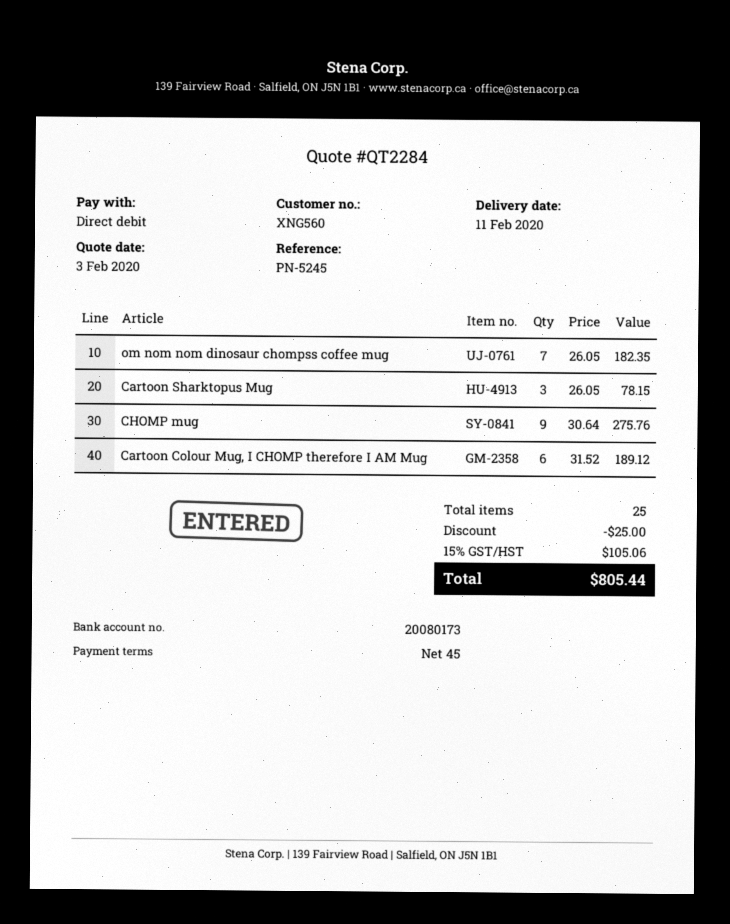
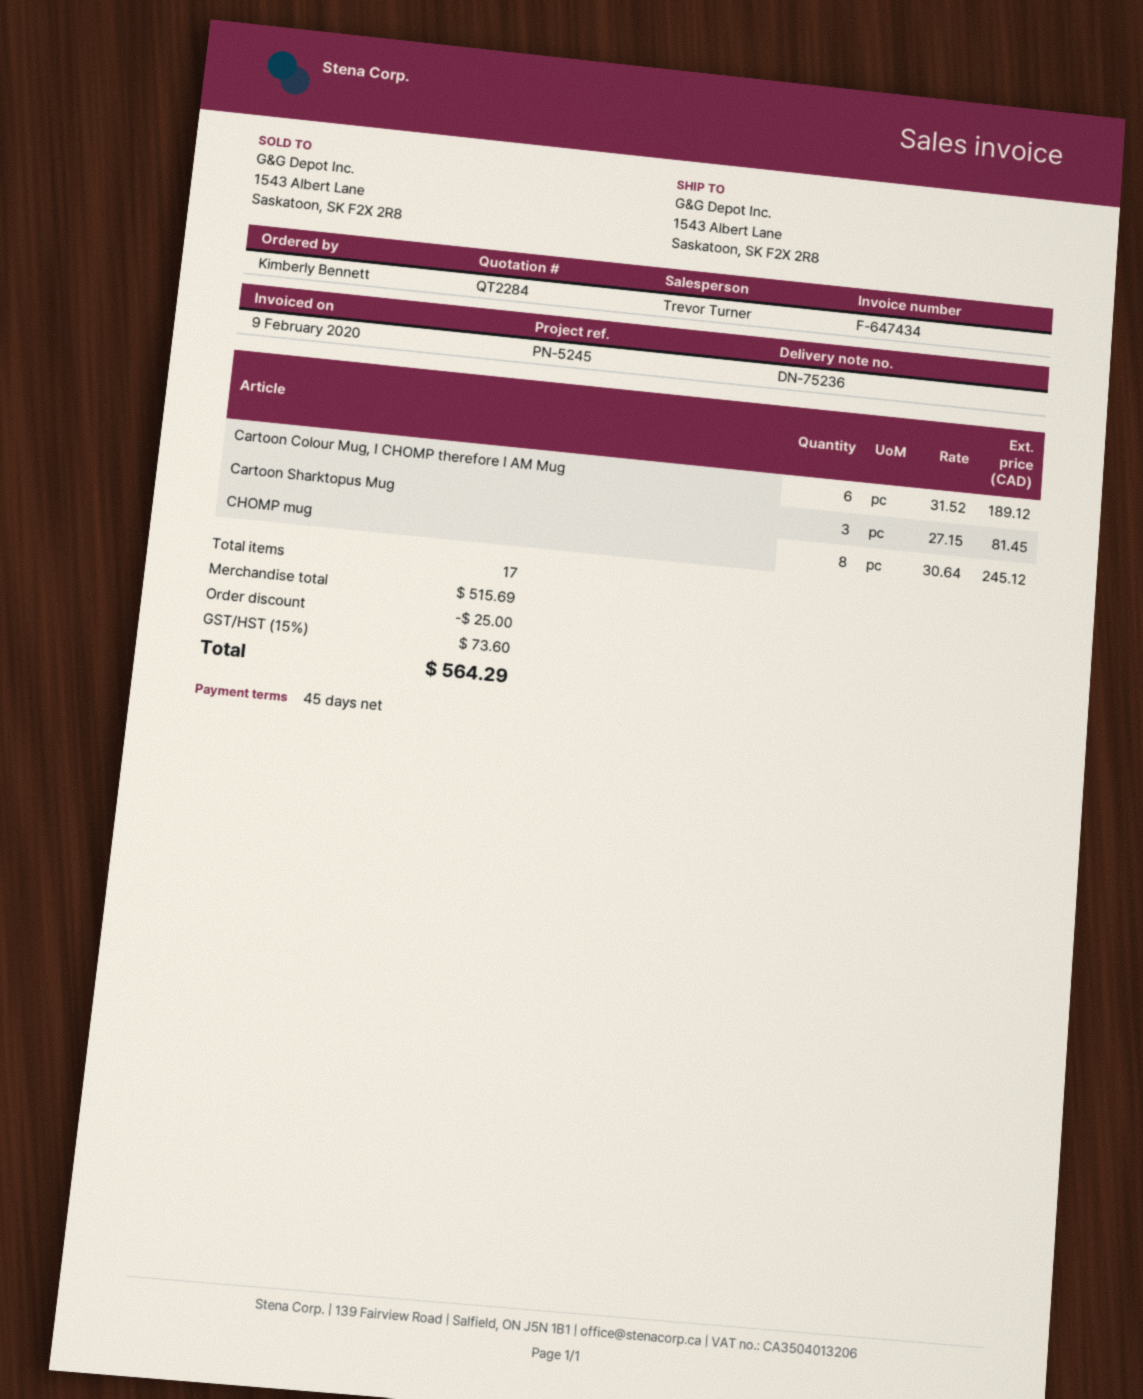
om nom nom dinosaur chompss coffee mug: 7 x 26.05 = 182.35 -> none
Cartoon Sharktopus Mug: 3 x 26.05 = 78.15 -> 3 x 27.15 = 81.45
CHOMP mug: 9 x 30.64 = 275.76 -> 8 x 30.64 = 245.12
total quantity: 25 -> 17
tax: 15% = 105.06 -> 15% = 73.60
total: 805.44 -> 564.29

